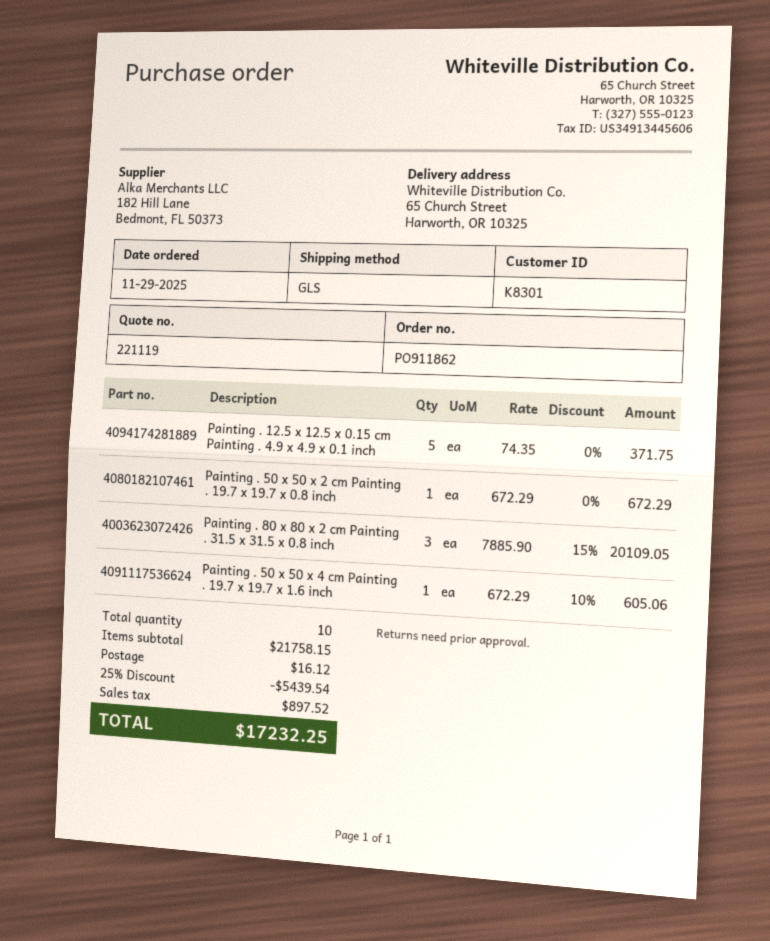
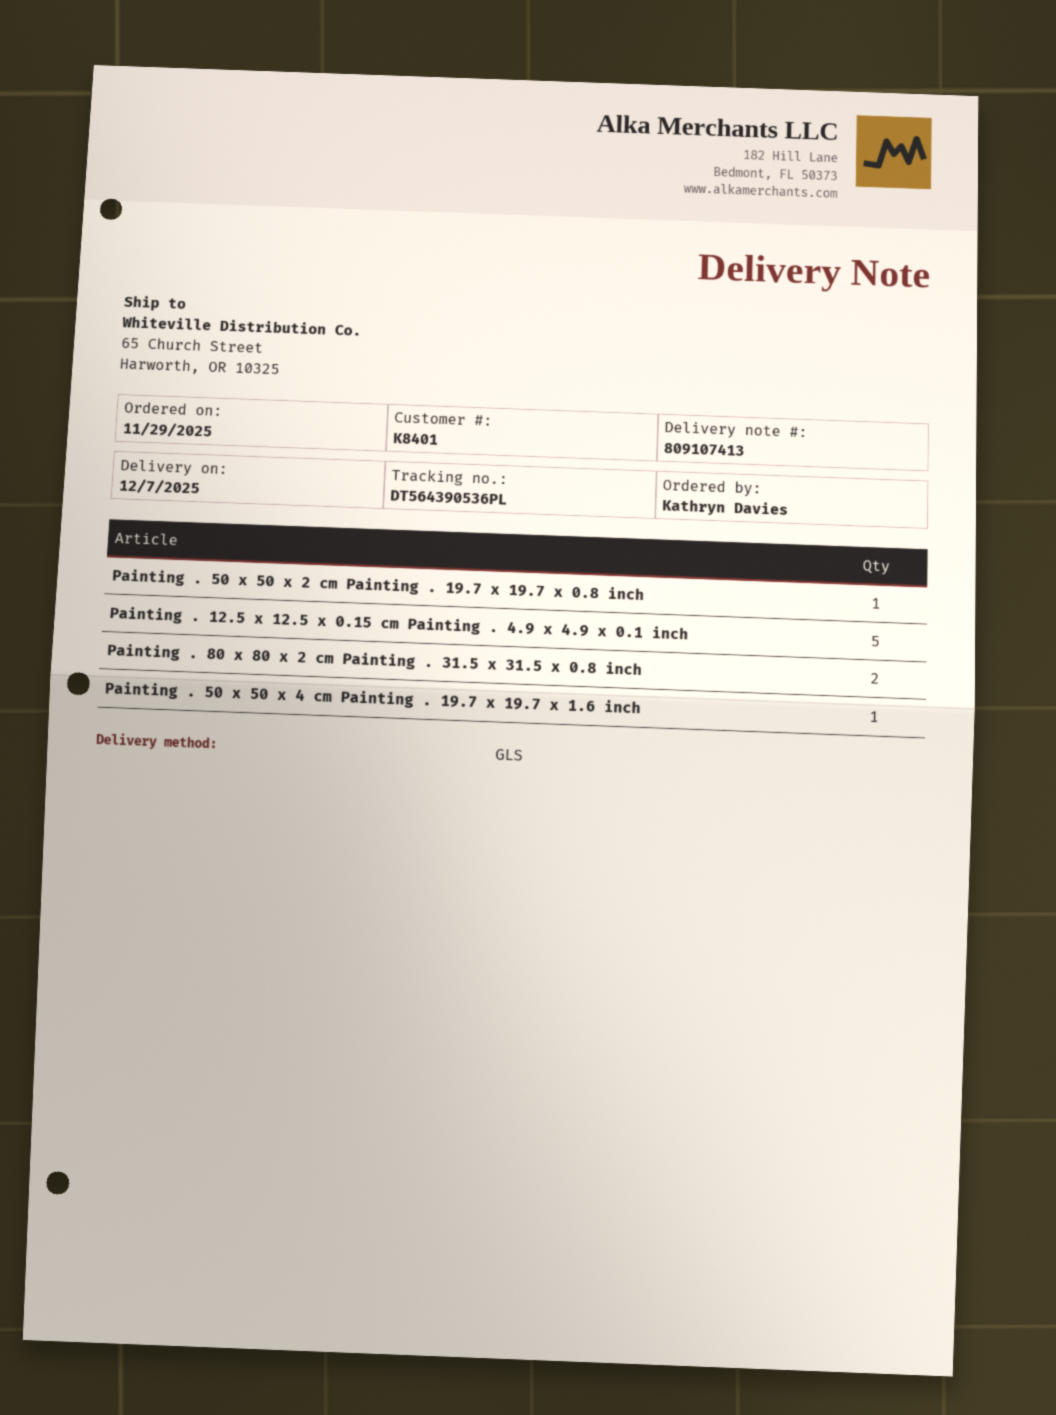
customer number: K8301 -> K8401
Painting . 80 x 80 x 2 cm Painting . 31.5 x 31.5 x 0.8 inch: 3 -> 2

